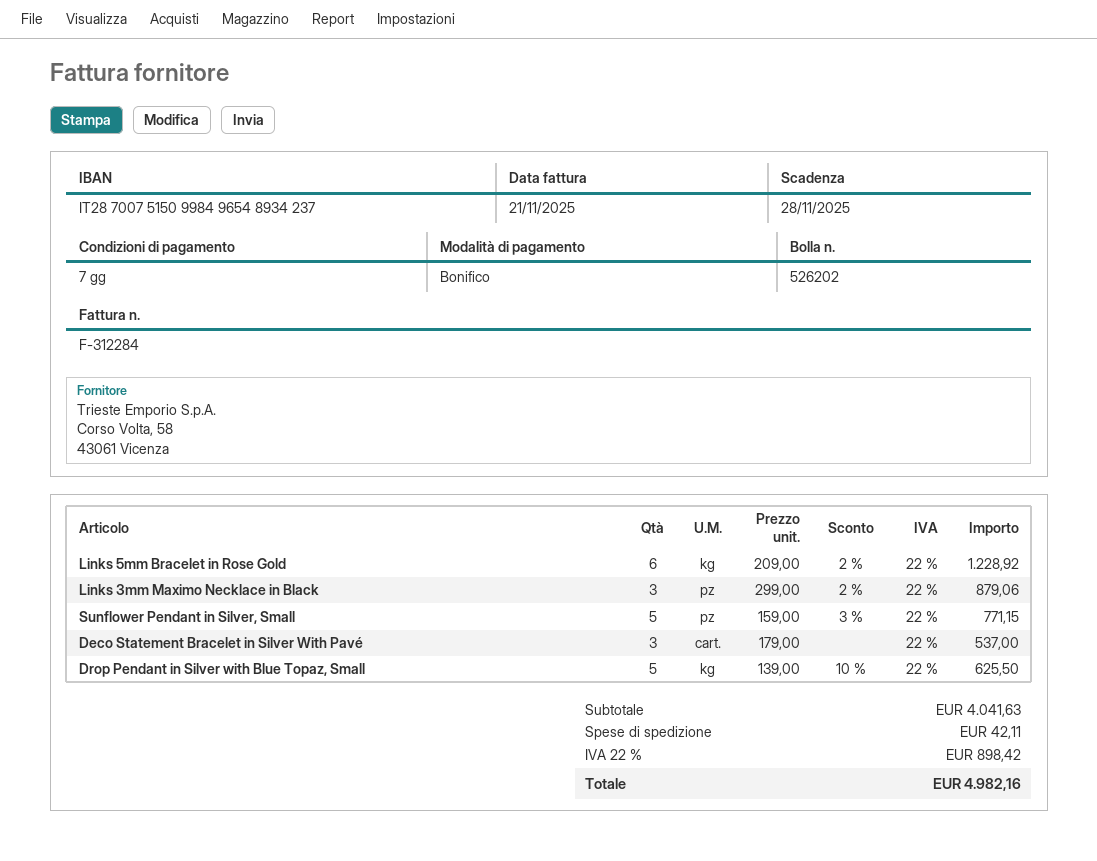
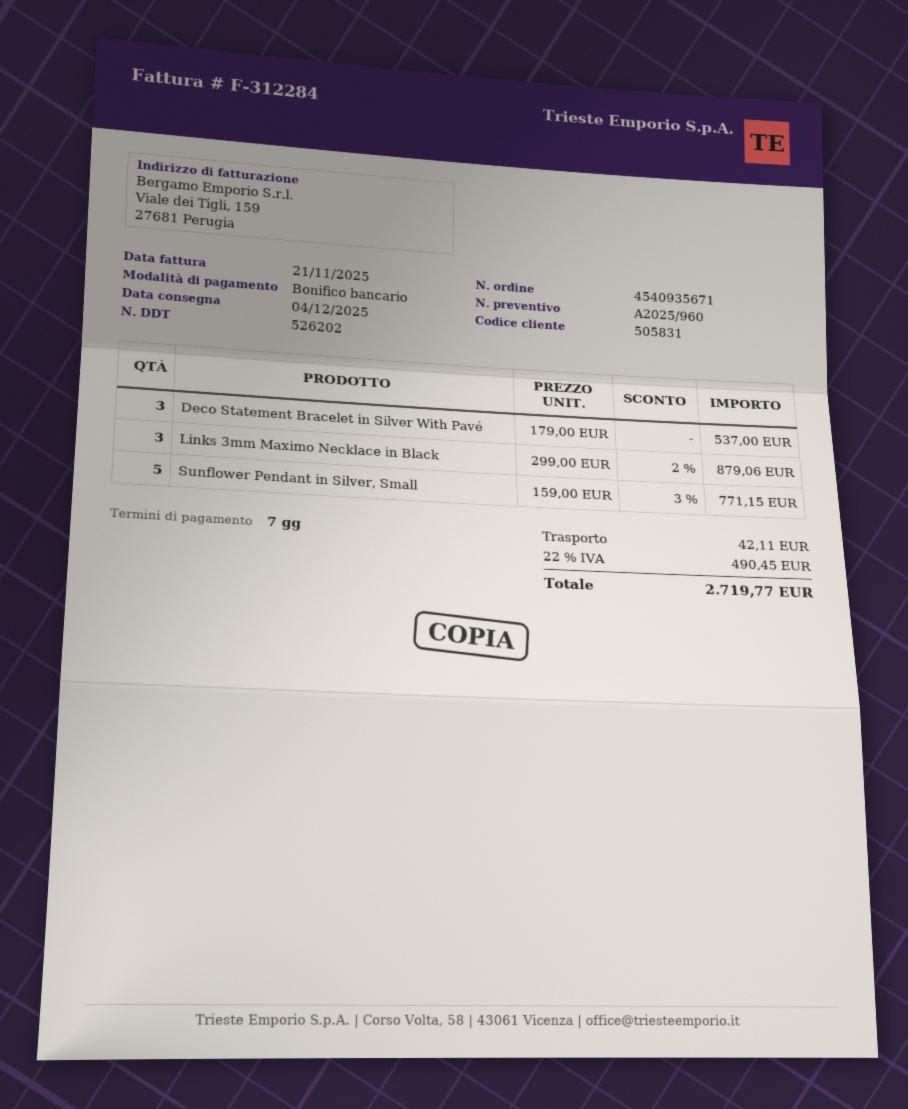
Links 5mm Bracelet in Rose Gold: 6 x 209.00 - 2% = 1228.92 -> none
Drop Pendant in Silver with Blue Topaz, Small: 5 x 139.00 - 10% = 625.50 -> none
tax: 22% = 898.42 -> 22% = 490.45
total: 4982.16 -> 2719.77

